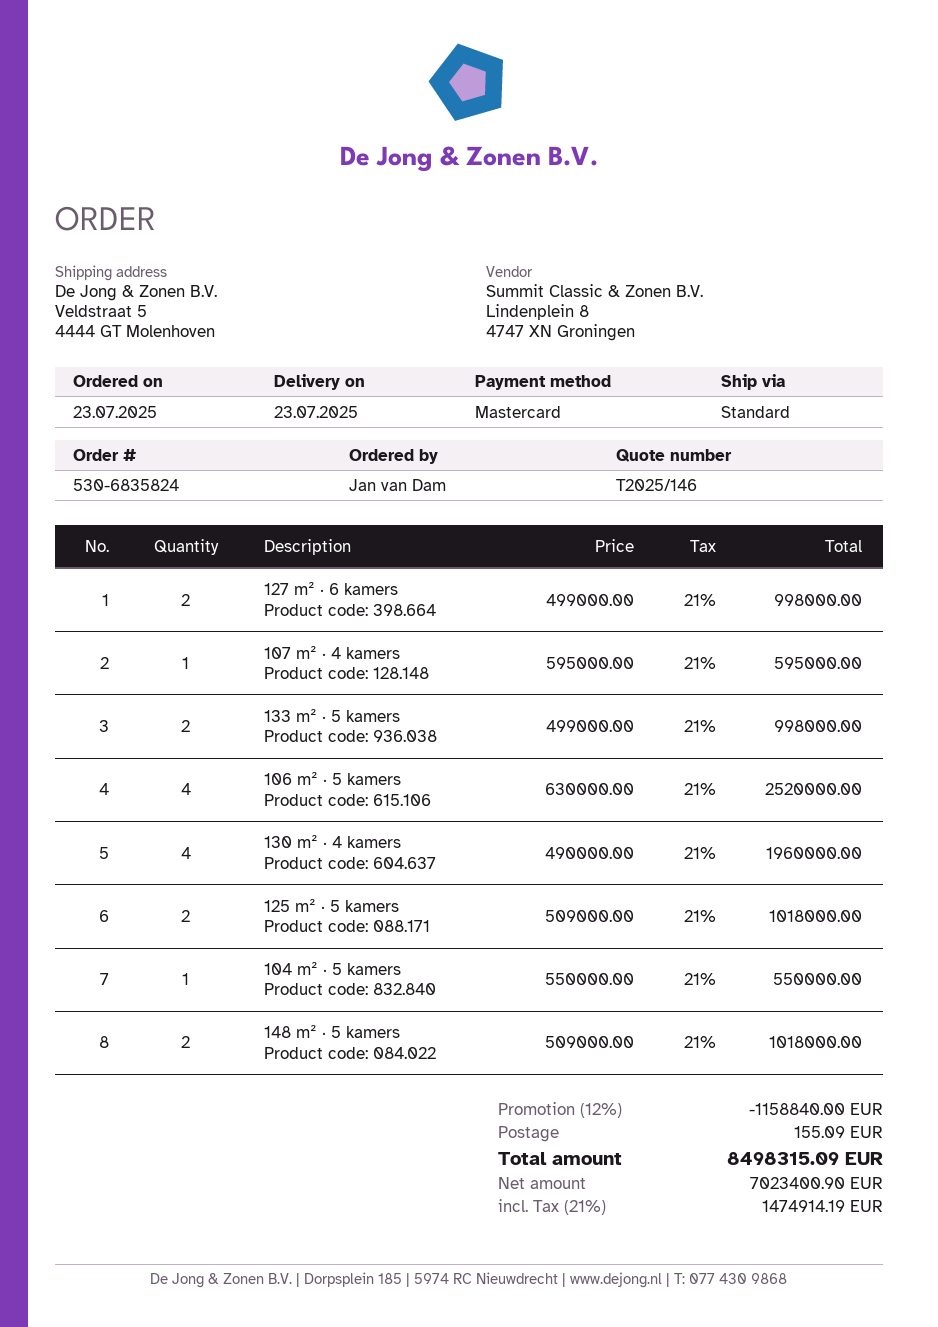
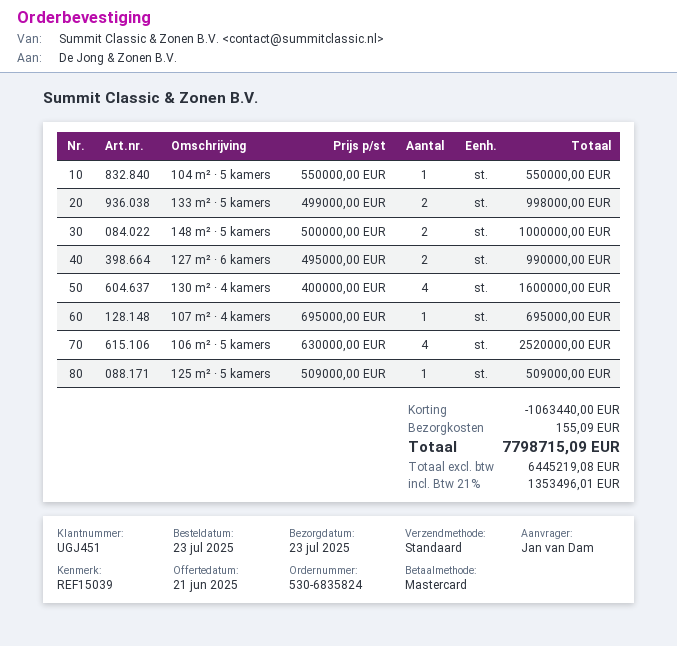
127 m² · 6 kamers: 2 x 499000.00 = 998000.00 -> 2 x 495000.00 = 990000.00
107 m² · 4 kamers: 1 x 595000.00 = 595000.00 -> 1 x 695000.00 = 695000.00
130 m² · 4 kamers: 4 x 490000.00 = 1960000.00 -> 4 x 400000.00 = 1600000.00
125 m² · 5 kamers: 2 x 509000.00 = 1018000.00 -> 1 x 509000.00 = 509000.00
148 m² · 5 kamers: 2 x 509000.00 = 1018000.00 -> 2 x 500000.00 = 1000000.00
discount: 1158840.00 -> 1063440.00
net: 7023400.90 -> 6445219.08
tax: 21% = 1474914.19 -> 21% = 1353496.01
total: 8498315.09 -> 7798715.09

